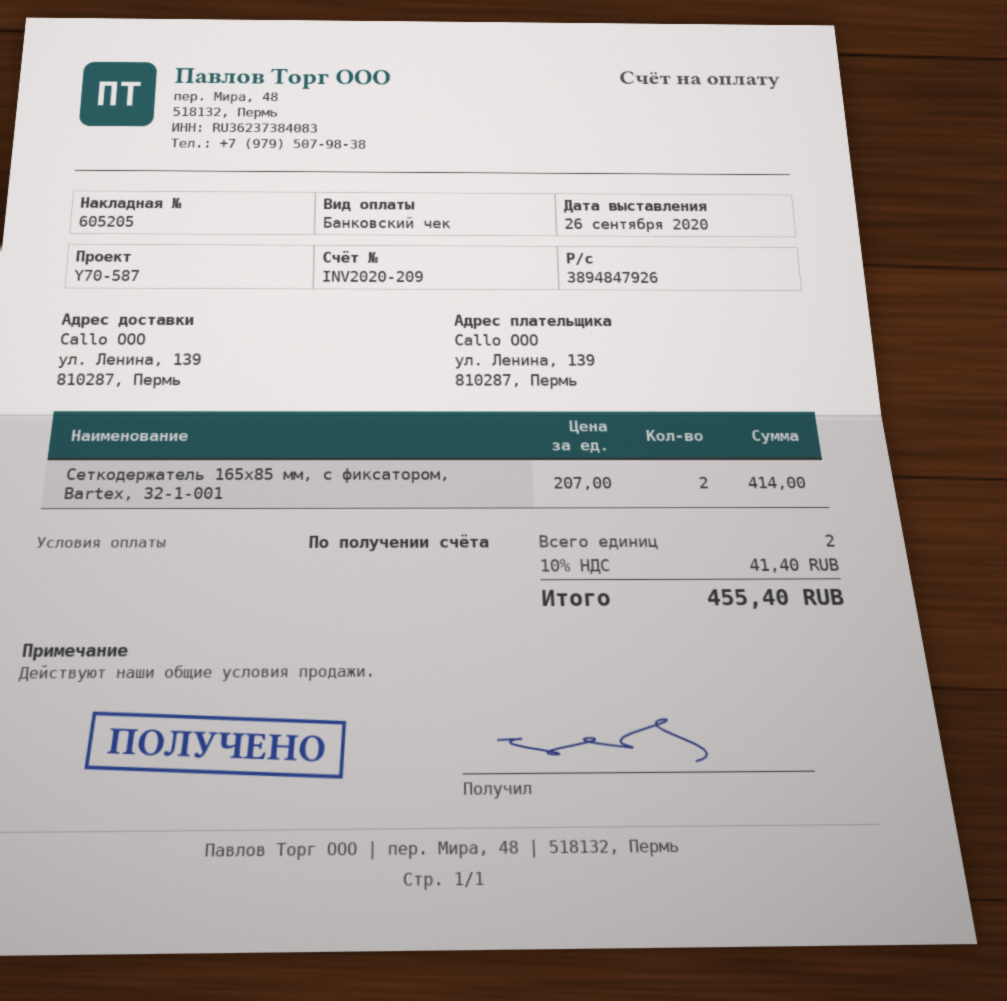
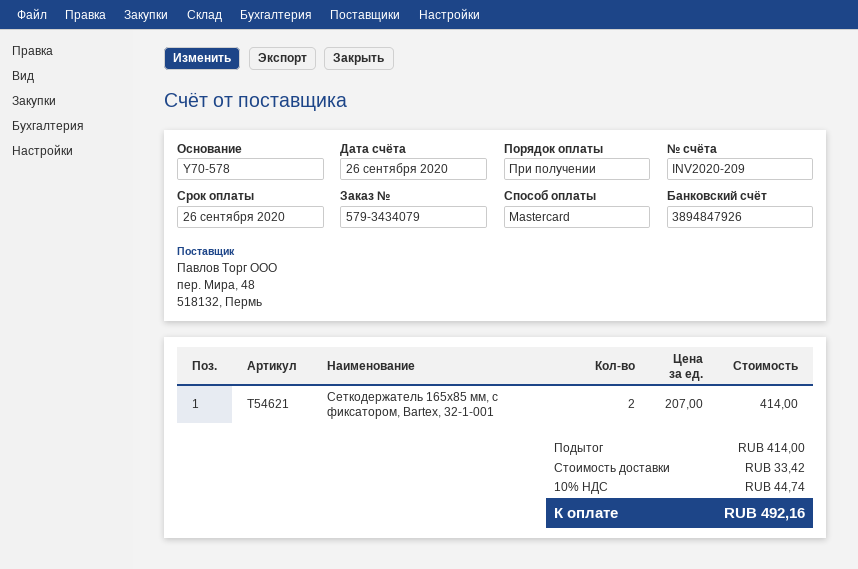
reference: Y70-587 -> Y70-578
payment method: cheque -> Mastercard
shipping: none -> 33.42
tax: 10% = 41.40 -> 10% = 44.74
total: 455.40 -> 492.16

